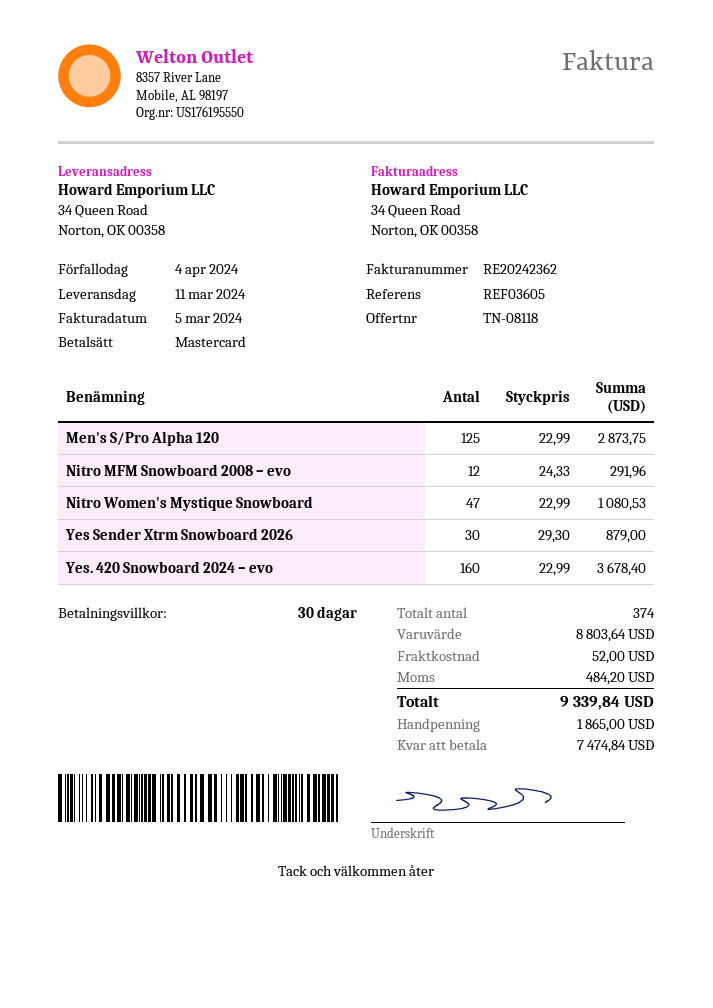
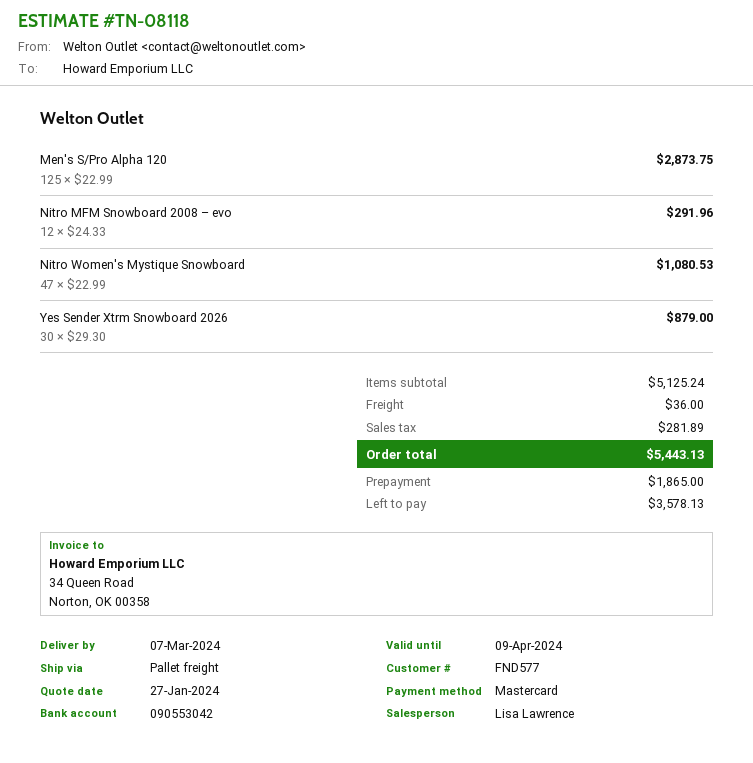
delivery date: 2024-03-11 -> 2024-03-07
Yes. 420 Snowboard 2024 – evo: 160 x 22.99 = 3678.40 -> none
subtotal: 8803.64 -> 5125.24
shipping: 52.00 -> 36.00
tax: 484.20 -> 281.89
total: 9339.84 -> 5443.13
balance: 7474.84 -> 3578.13

